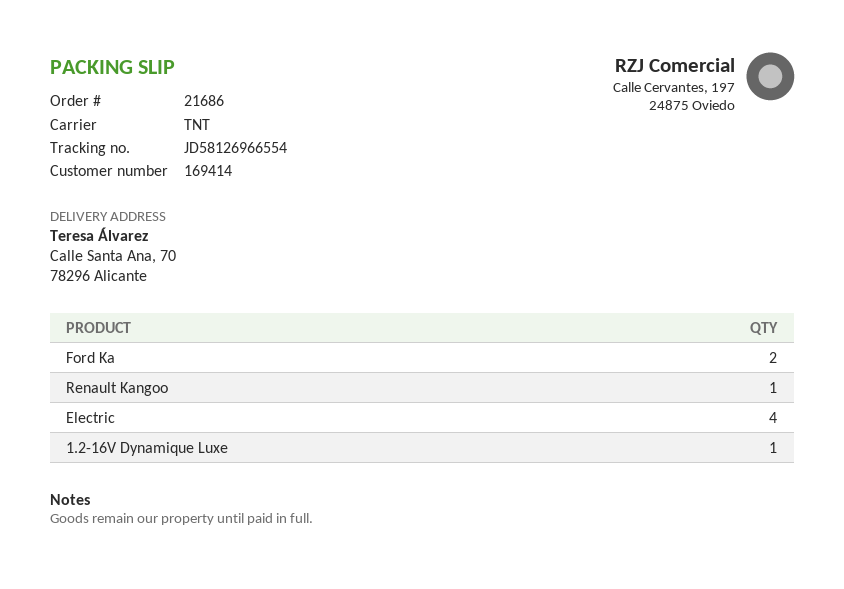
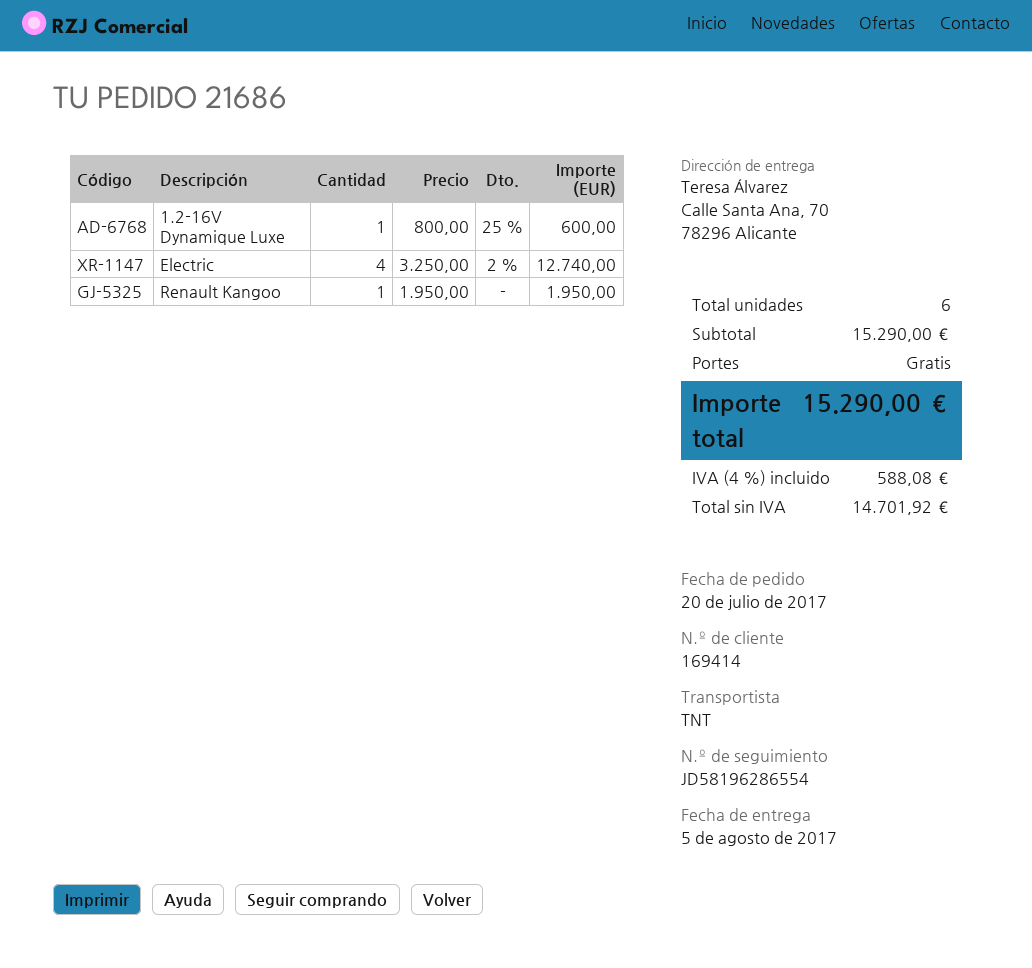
tracking number: JD58126966554 -> JD58196286554
Ford Ka: 2 -> none

